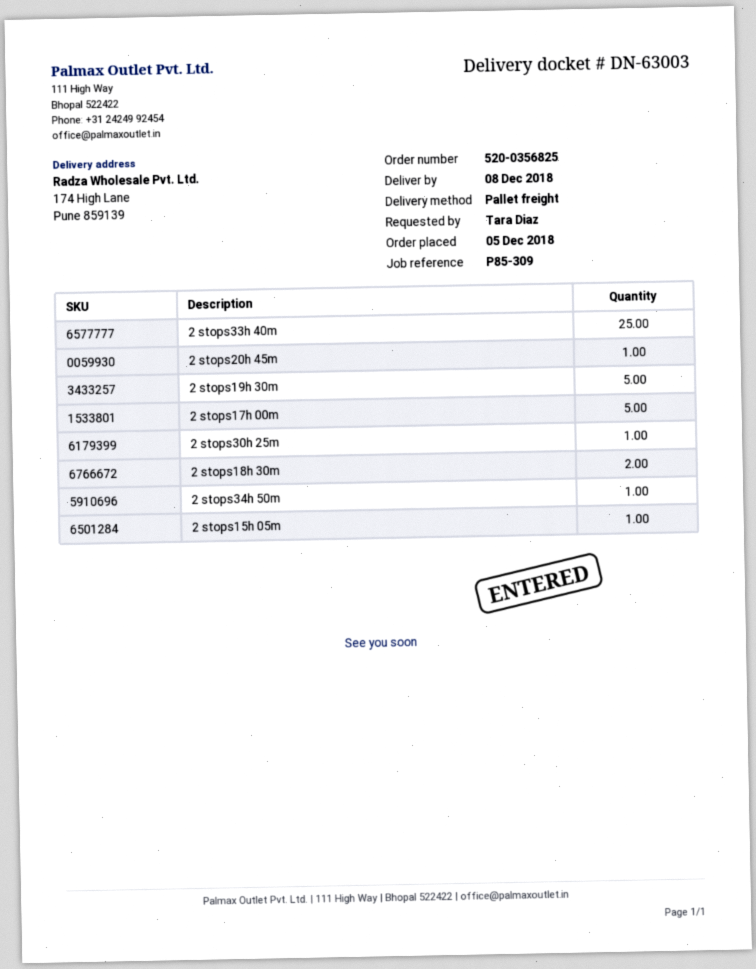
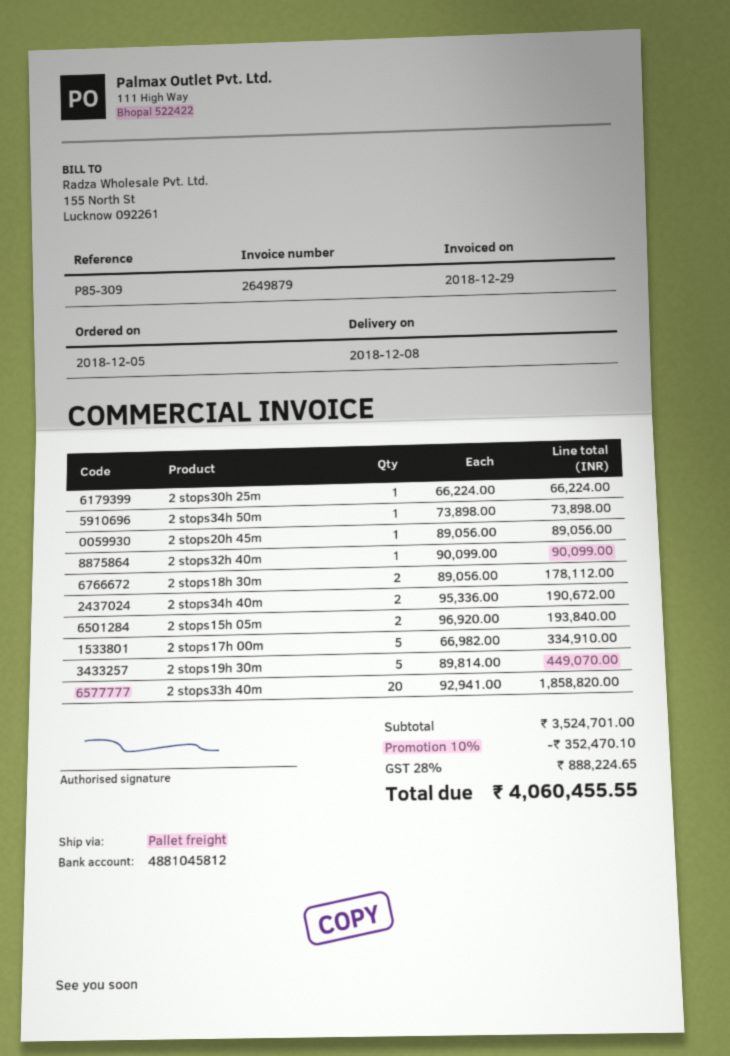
2 stops33h 40m: 25 -> 20
2 stops15h 05m: 1 -> 2
2 stops32h 40m: none -> 1
2 stops34h 40m: none -> 2

